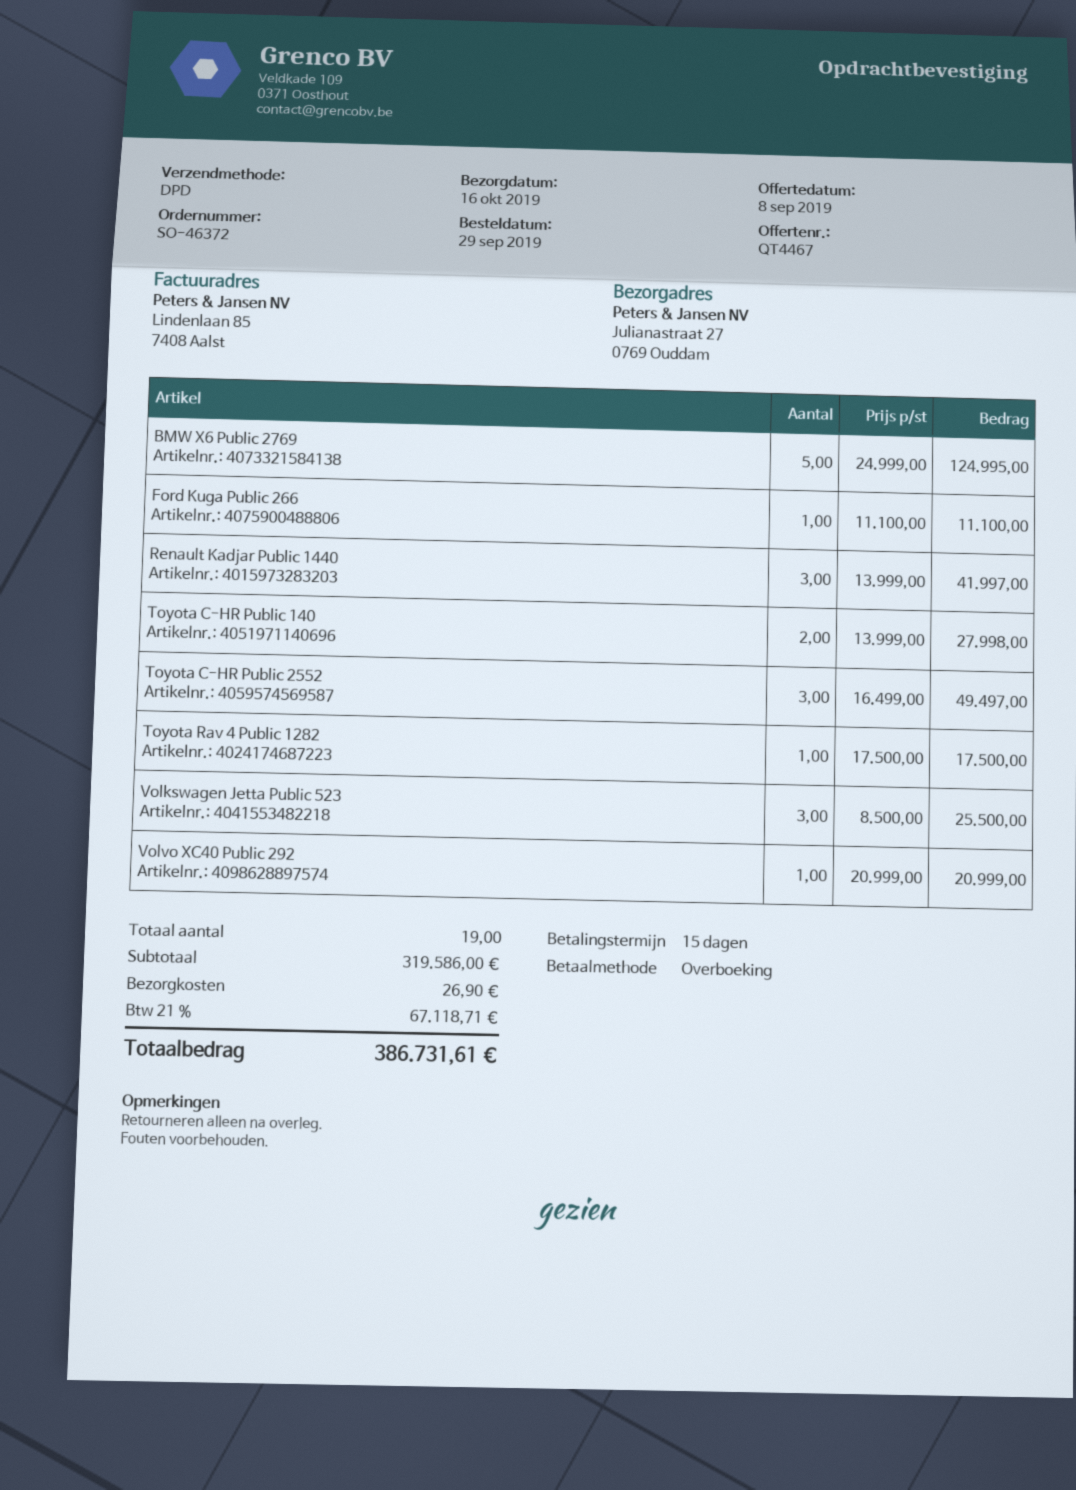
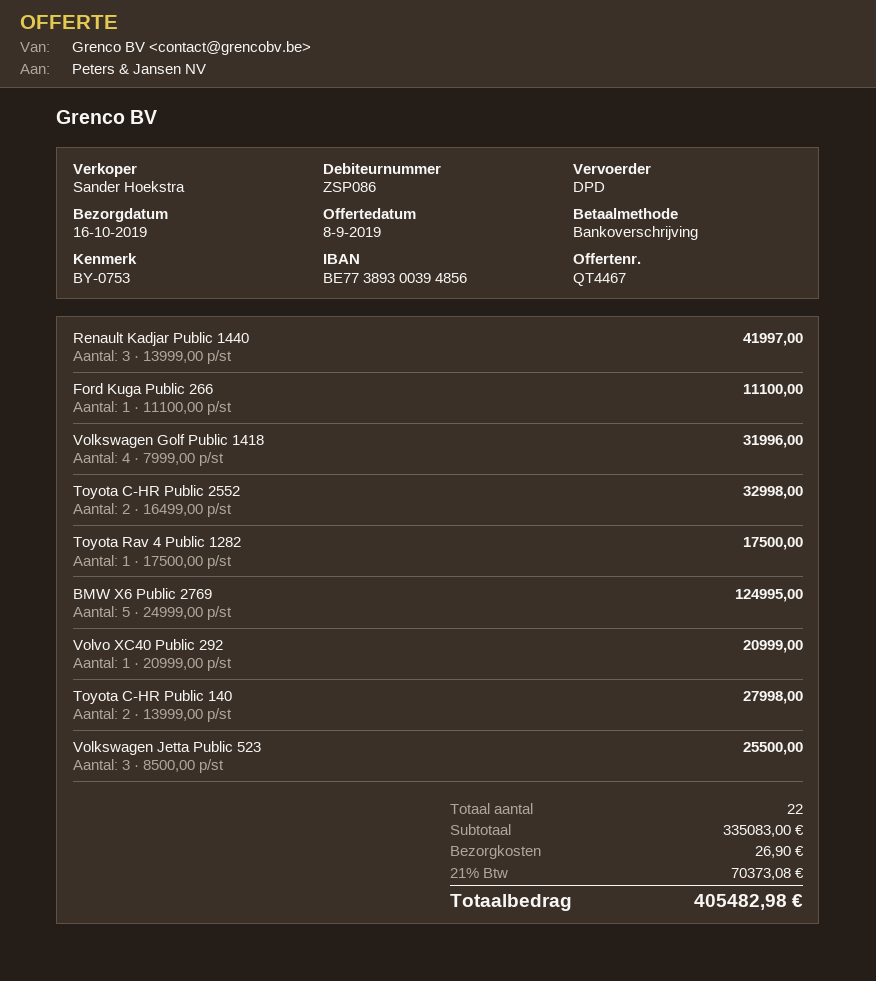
Toyota C-HR Public 2552: 3 x 16499.00 = 49497.00 -> 2 x 16499.00 = 32998.00
Volkswagen Golf Public 1418: none -> 4 x 7999.00 = 31996.00
total quantity: 19 -> 22
subtotal: 319586.00 -> 335083.00
tax: 21% = 67118.71 -> 21% = 70373.08
total: 386731.61 -> 405482.98

